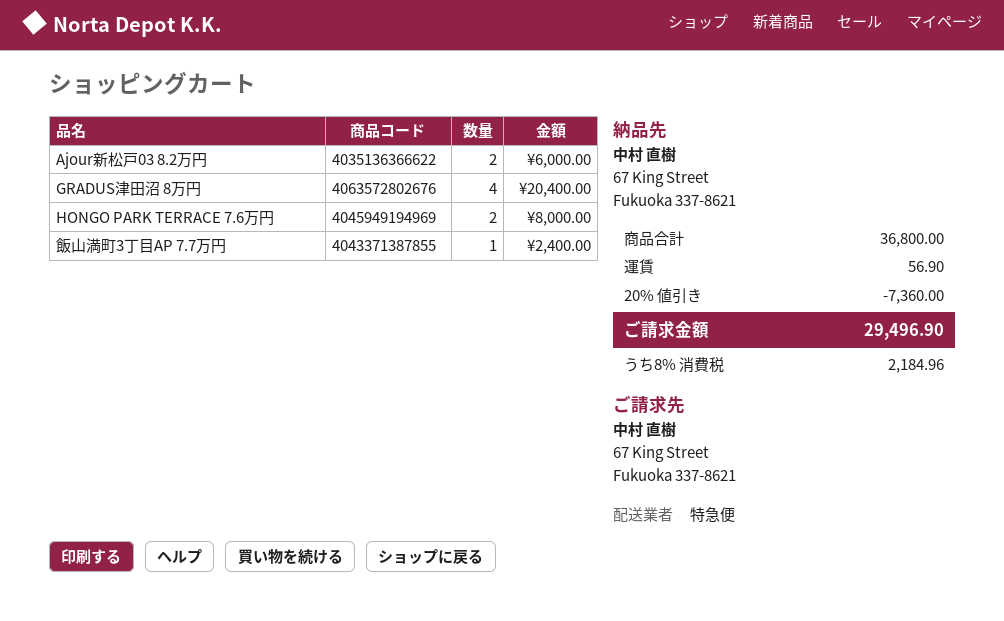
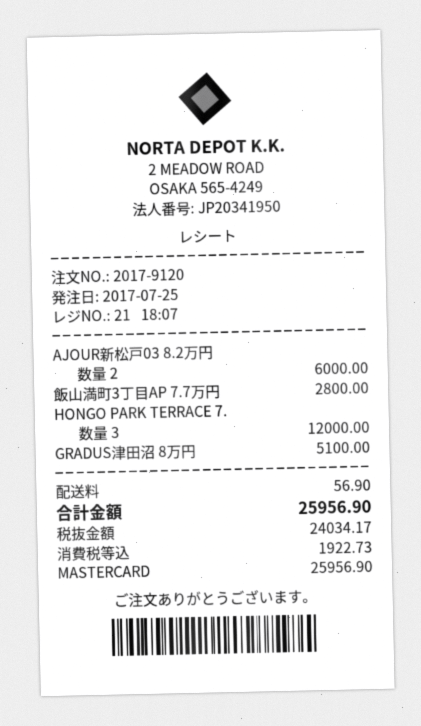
GRADUS津田沼 8万円: 4 for 20400.00 -> 1 for 5100.00
HONGO PARK TERRACE 7.6万円: 2 for 8000.00 -> 3 for 12000.00
飯山満町3丁目AP 7.7万円: 1 for 2400.00 -> 1 for 2800.00
discount: 20% = 7360.00 -> none
tax: 2184.96 -> 1922.73
total: 29496.90 -> 25956.90

